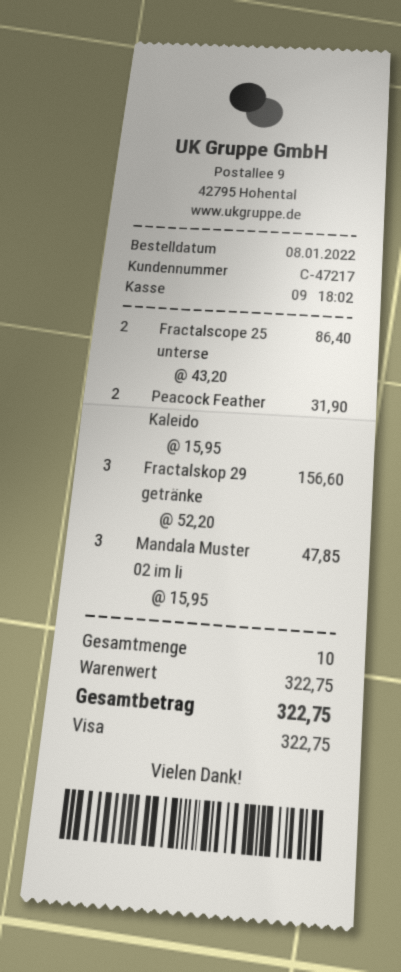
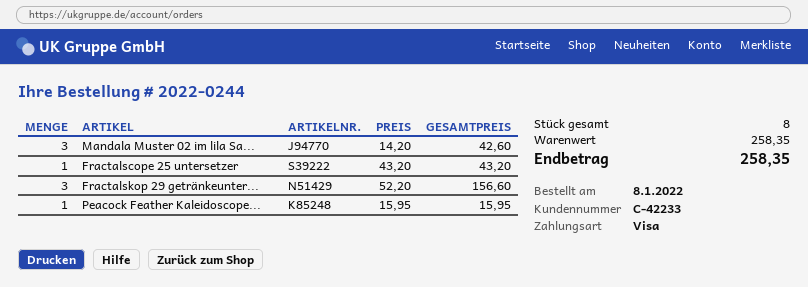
customer number: C-47217 -> C-42233
Fractalscope 25 unterse: 2 x 43.20 = 86.40 -> 1 x 43.20 = 43.20
Peacock Feather Kaleido: 2 x 15.95 = 31.90 -> 1 x 15.95 = 15.95
Mandala Muster 02 im li: 3 x 15.95 = 47.85 -> 3 x 14.20 = 42.60
total quantity: 10 -> 8
subtotal: 322.75 -> 258.35
total: 322.75 -> 258.35

